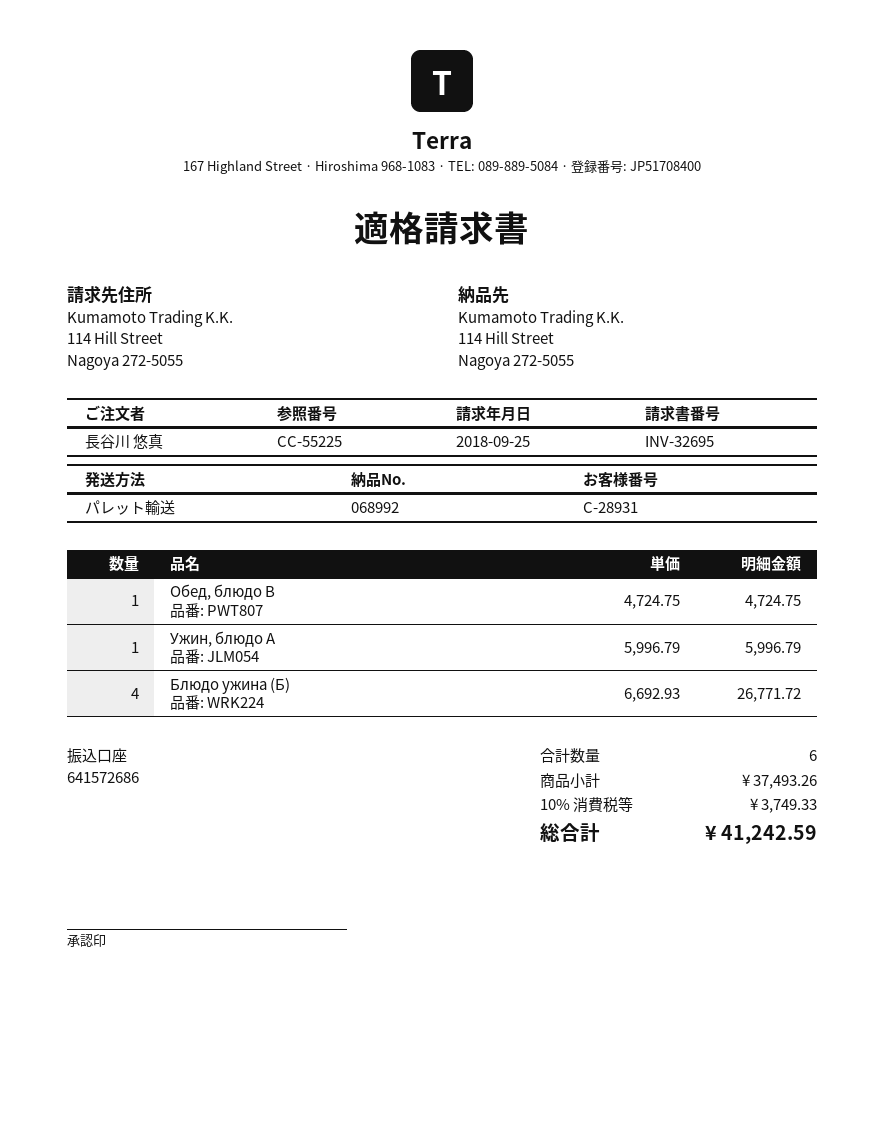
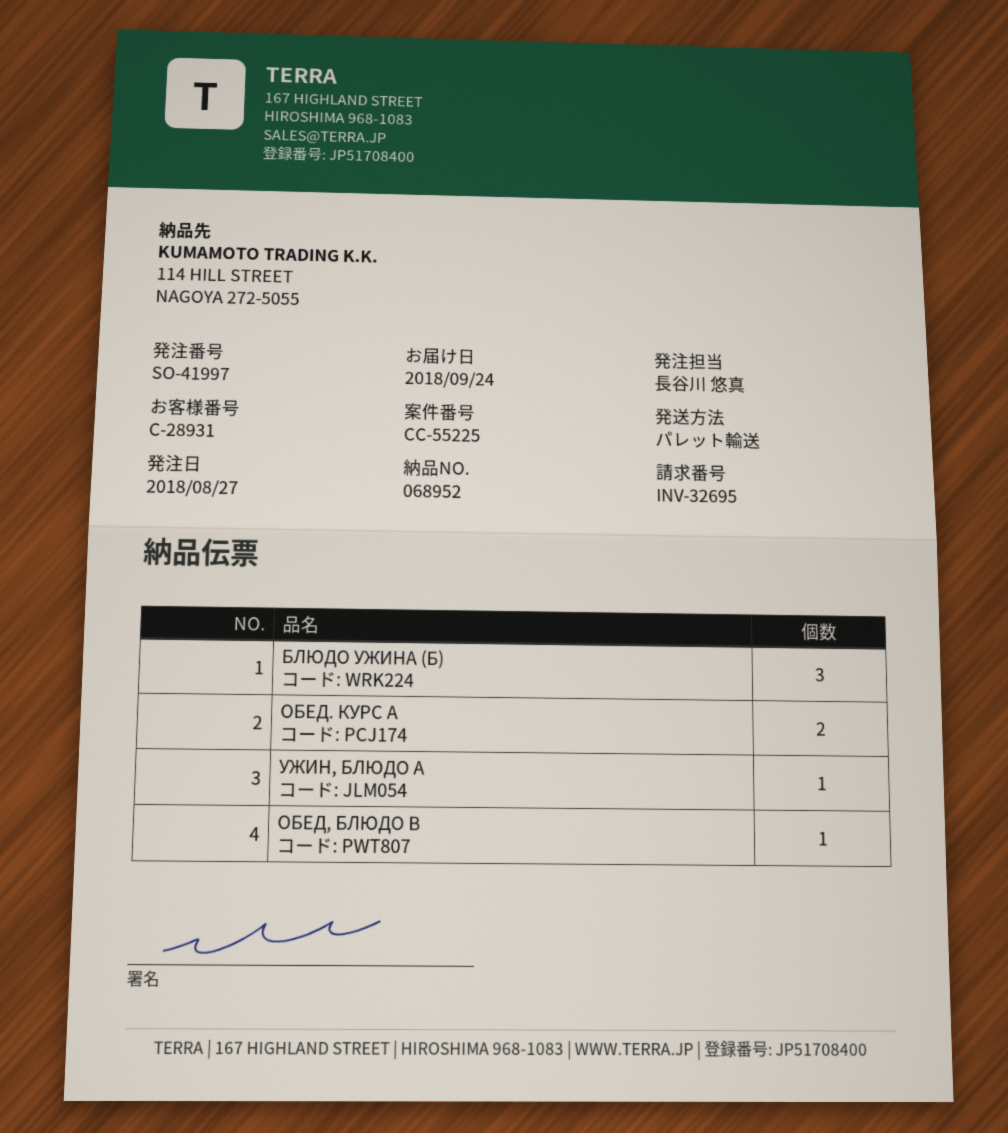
delivery note number: 068992 -> 068952
Блюдо ужина (Б): 4 -> 3
ОБЕД. КУРС А: none -> 2

